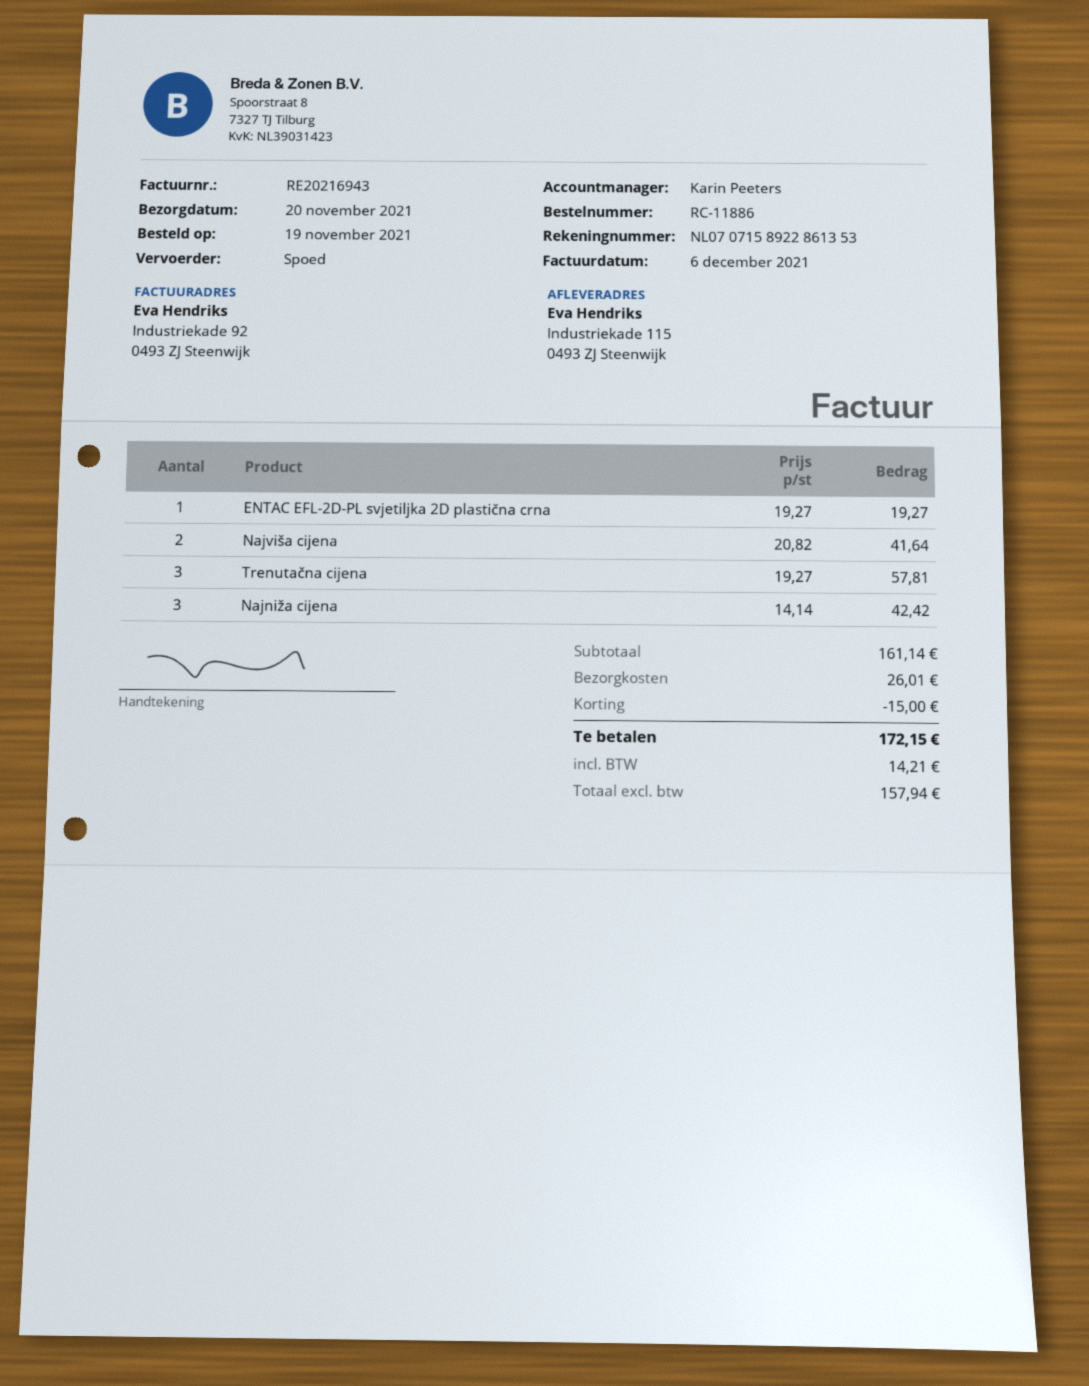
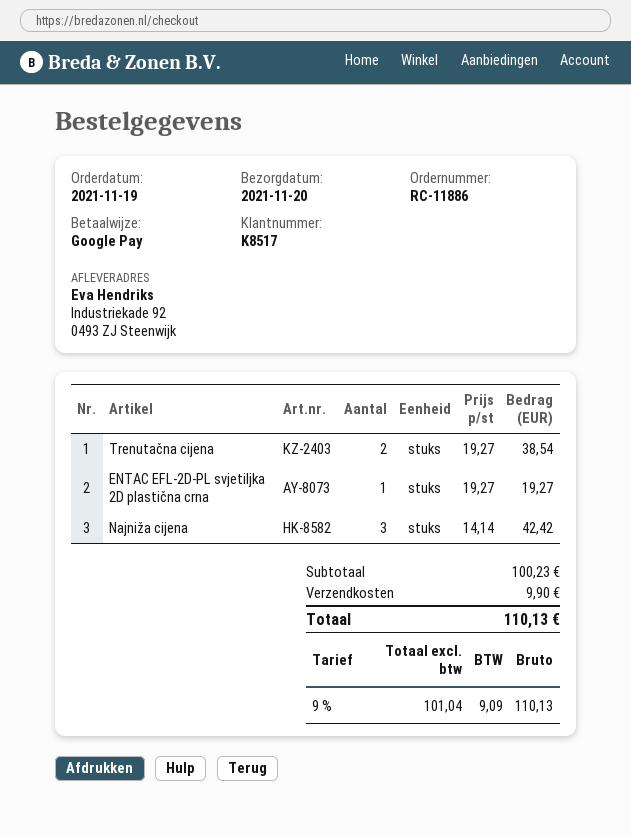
ship to: Industriekade 115, 0493 ZJ Steenwijk -> Industriekade 92, 0493 ZJ Steenwijk
Najviša cijena: 2 x 20.82 = 41.64 -> none
Trenutačna cijena: 3 x 19.27 = 57.81 -> 2 x 19.27 = 38.54
subtotal: 161.14 -> 100.23
discount: 15.00 -> none
shipping: 26.01 -> 9.90
net: 157.94 -> 101.04
tax: 14.21 -> 9.09
total: 172.15 -> 110.13

